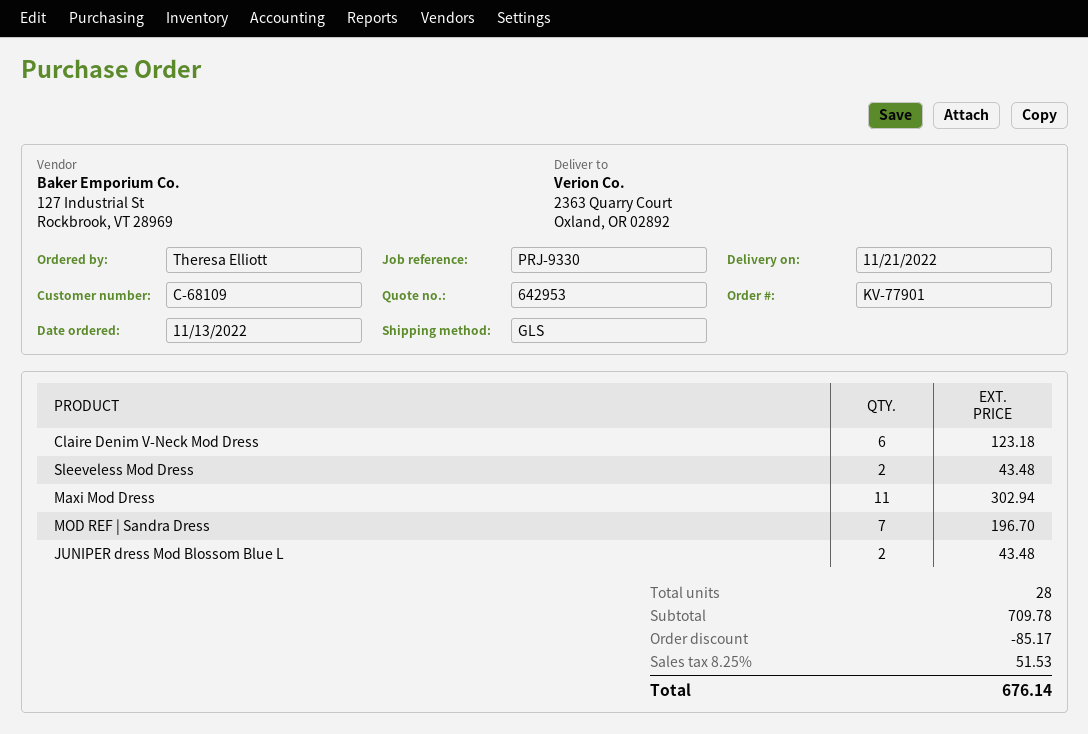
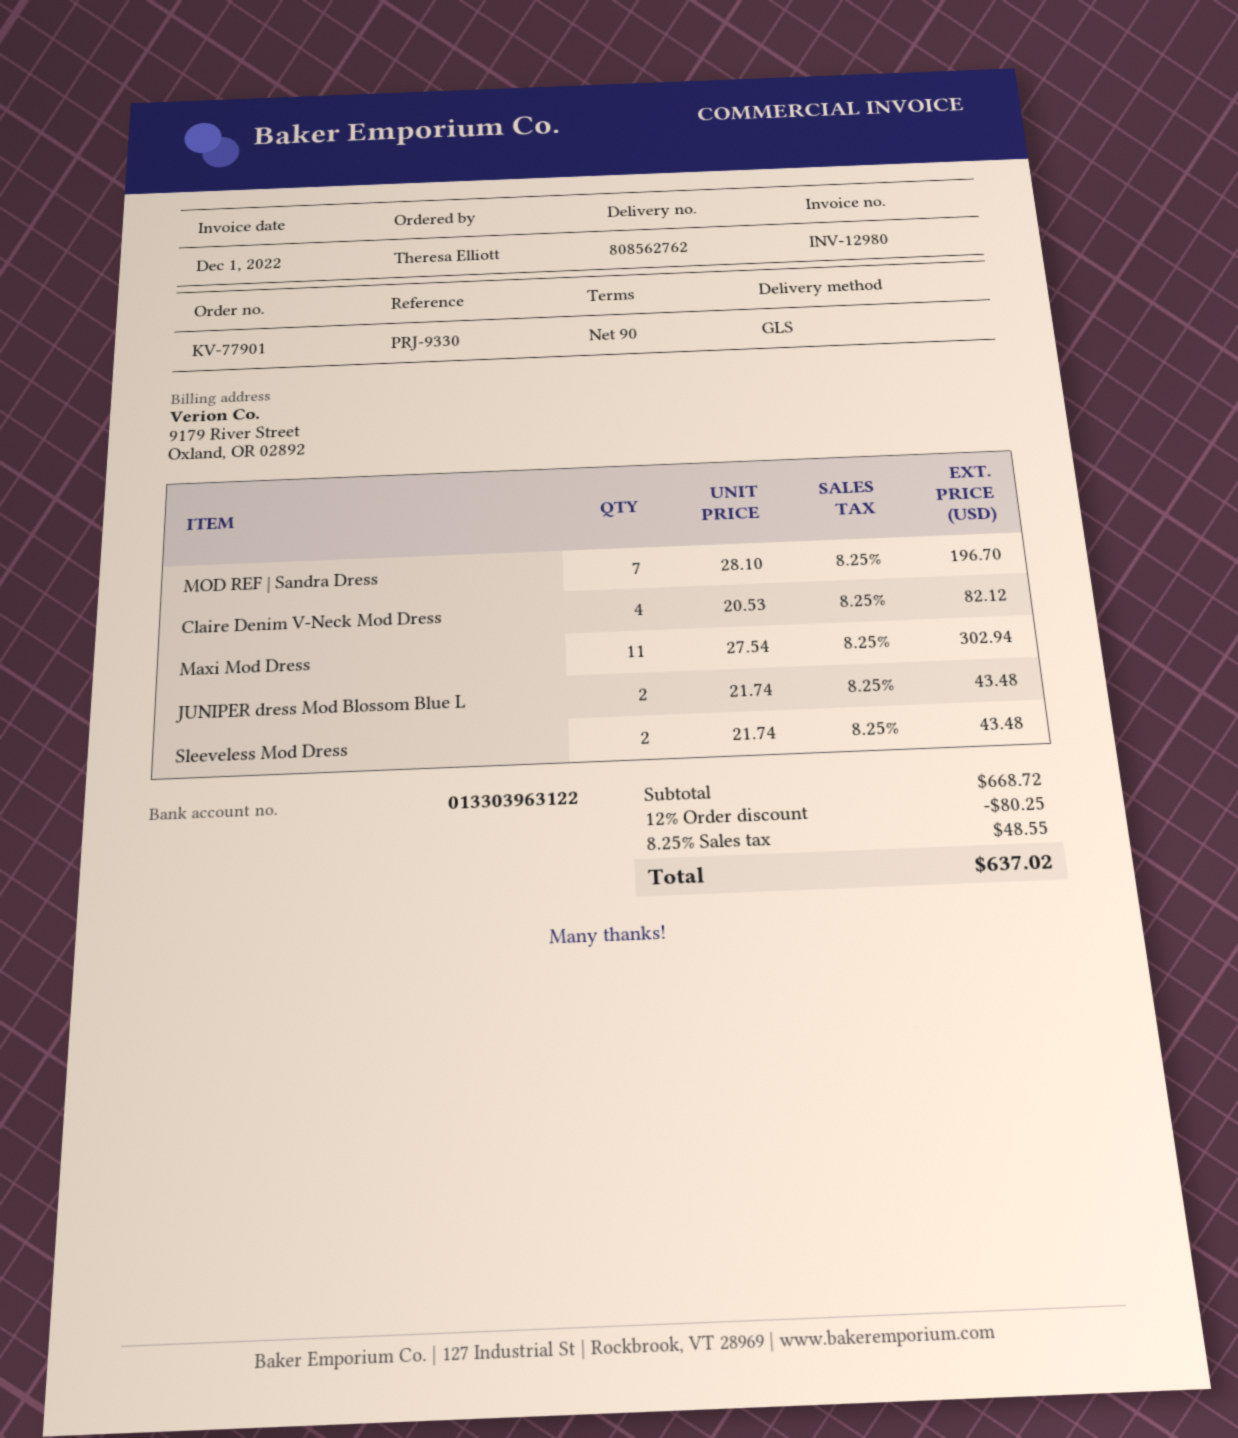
Claire Denim V-Neck Mod Dress: 6 for 123.18 -> 4 for 82.12
subtotal: 709.78 -> 668.72
discount: 85.17 -> 80.25
tax: 8.25% = 51.53 -> 8.25% = 48.55
total: 676.14 -> 637.02

